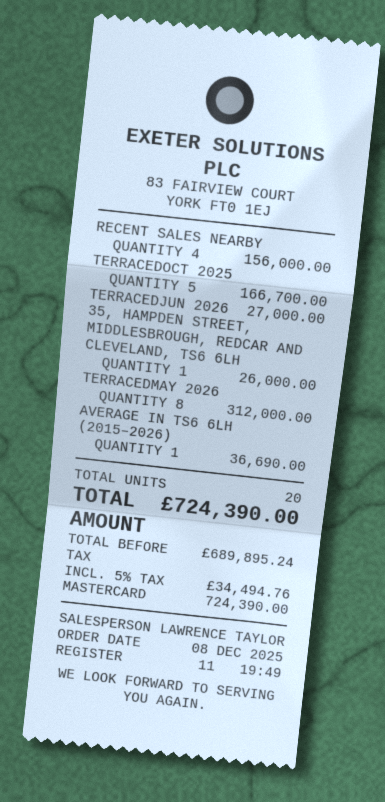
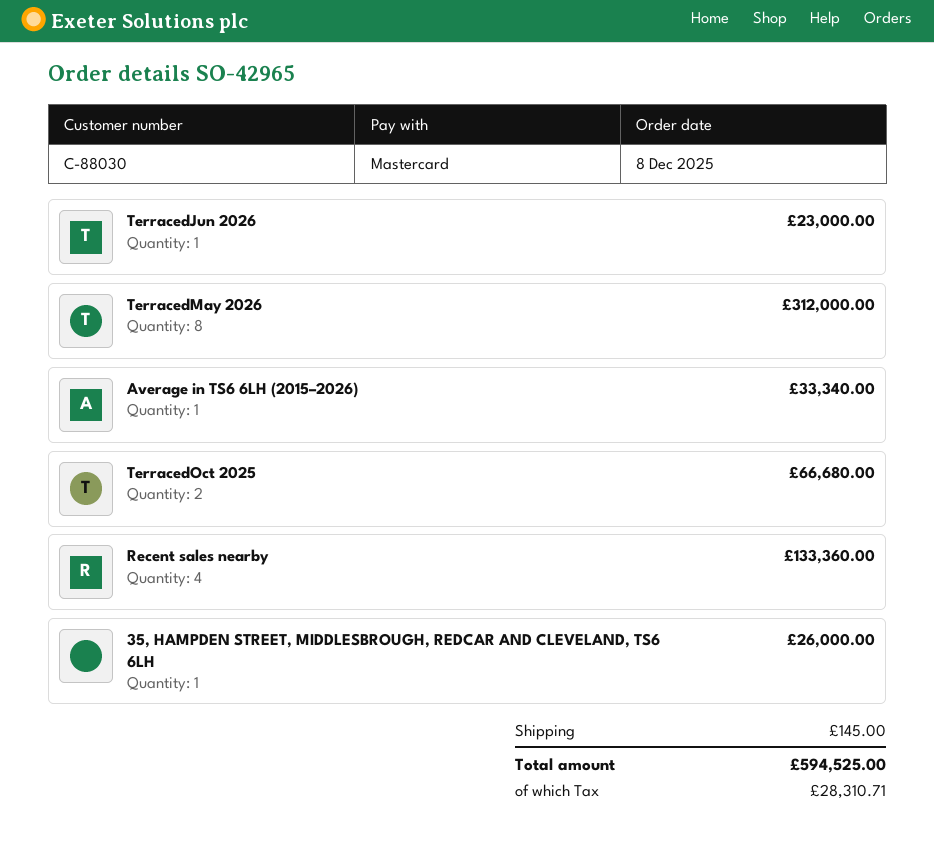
RECENT SALES NEARBY: 4 for 156000.00 -> 4 for 133360.00
TERRACEDOCT 2025: 5 for 166700.00 -> 2 for 66680.00
TERRACEDJUN 2026: 1 for 27000.00 -> 1 for 23000.00
AVERAGE IN TS6 6LH (2015–2026): 1 for 36690.00 -> 1 for 33340.00
shipping: none -> 145.00
tax: 34494.76 -> 28310.71
total: 724390.00 -> 594525.00

